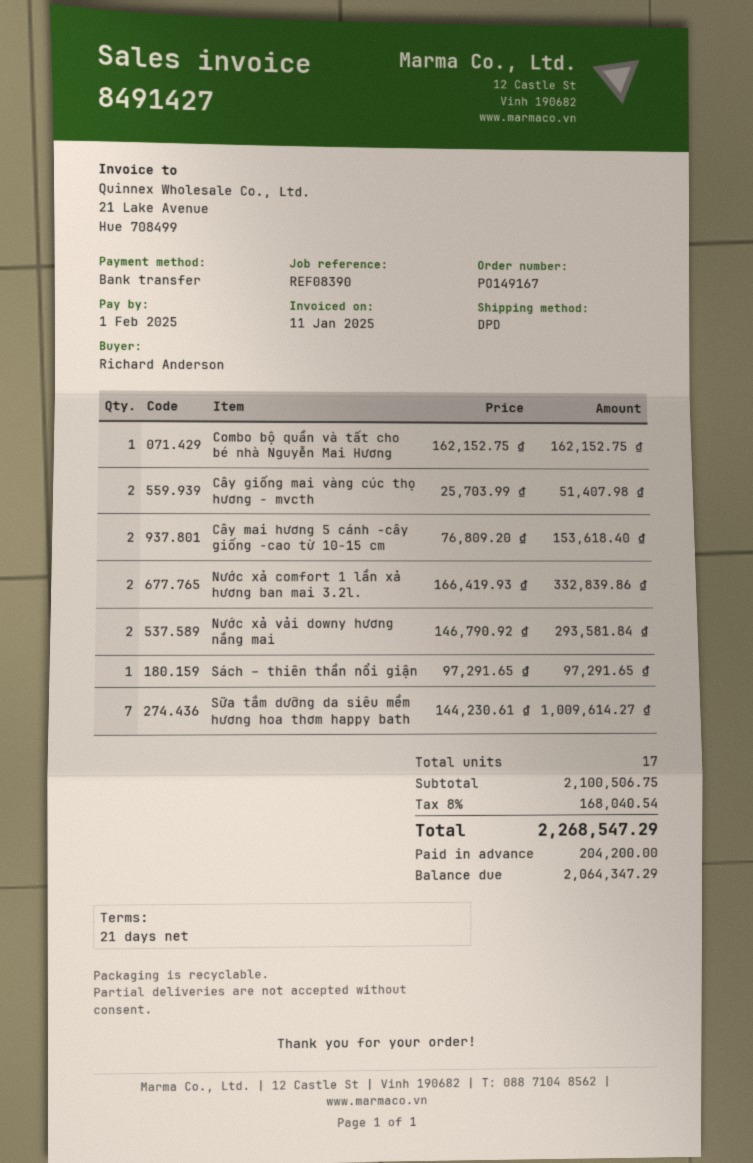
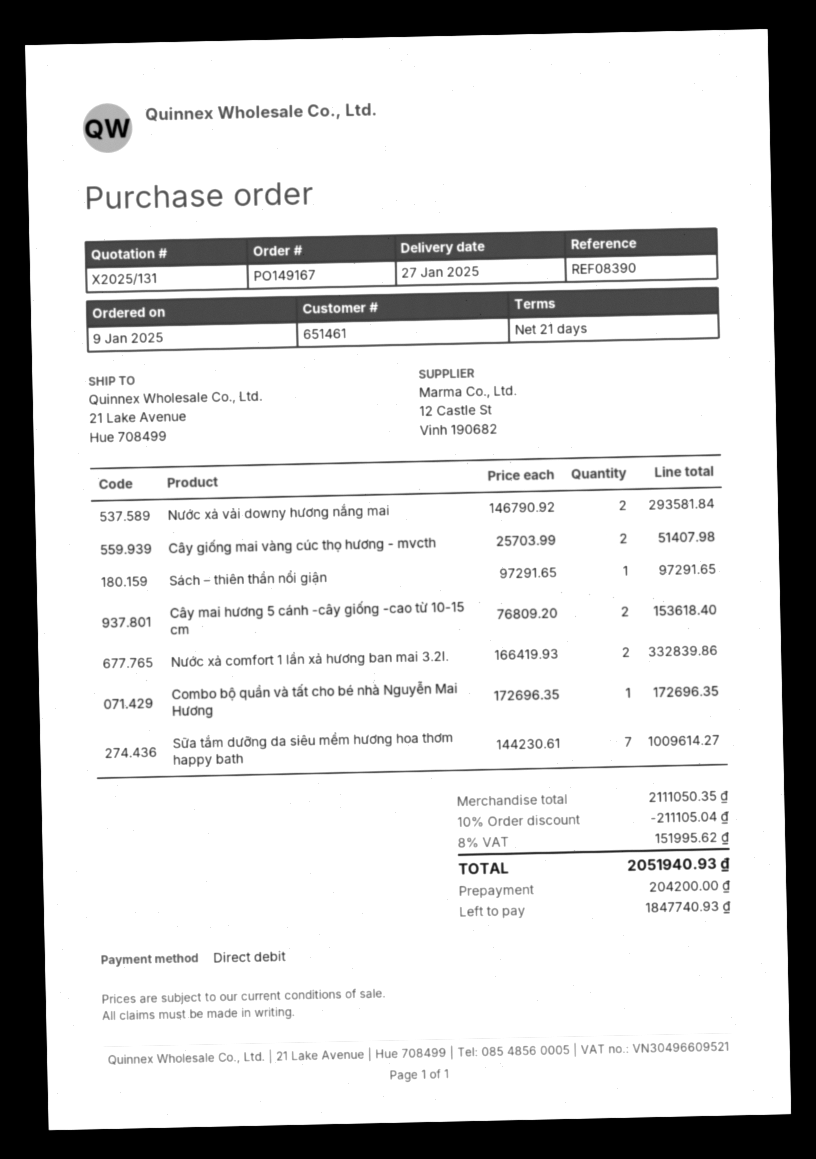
payment method: bank transfer -> direct debit
Combo bộ quần và tất cho bé nhà Nguyễn Mai Hương: 1 x 162152.75 = 162152.75 -> 1 x 172696.35 = 172696.35
subtotal: 2100506.75 -> 2111050.35
discount: none -> 10% = 211105.04
tax: 8% = 168040.54 -> 8% = 151995.62
total: 2268547.29 -> 2051940.93
balance: 2064347.29 -> 1847740.93

